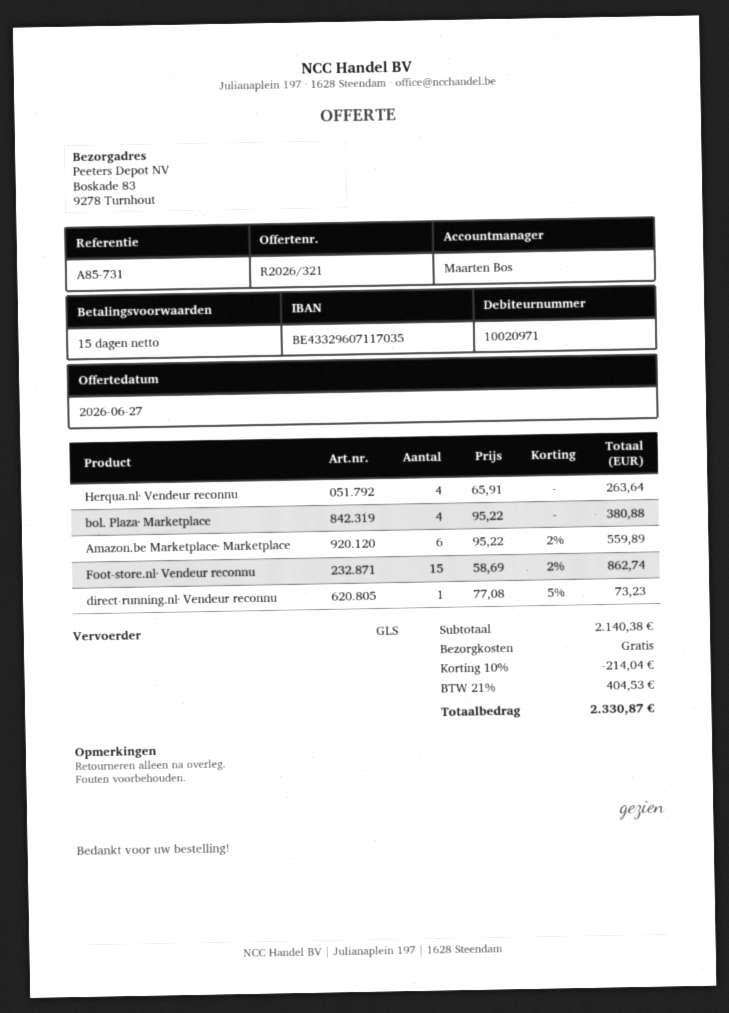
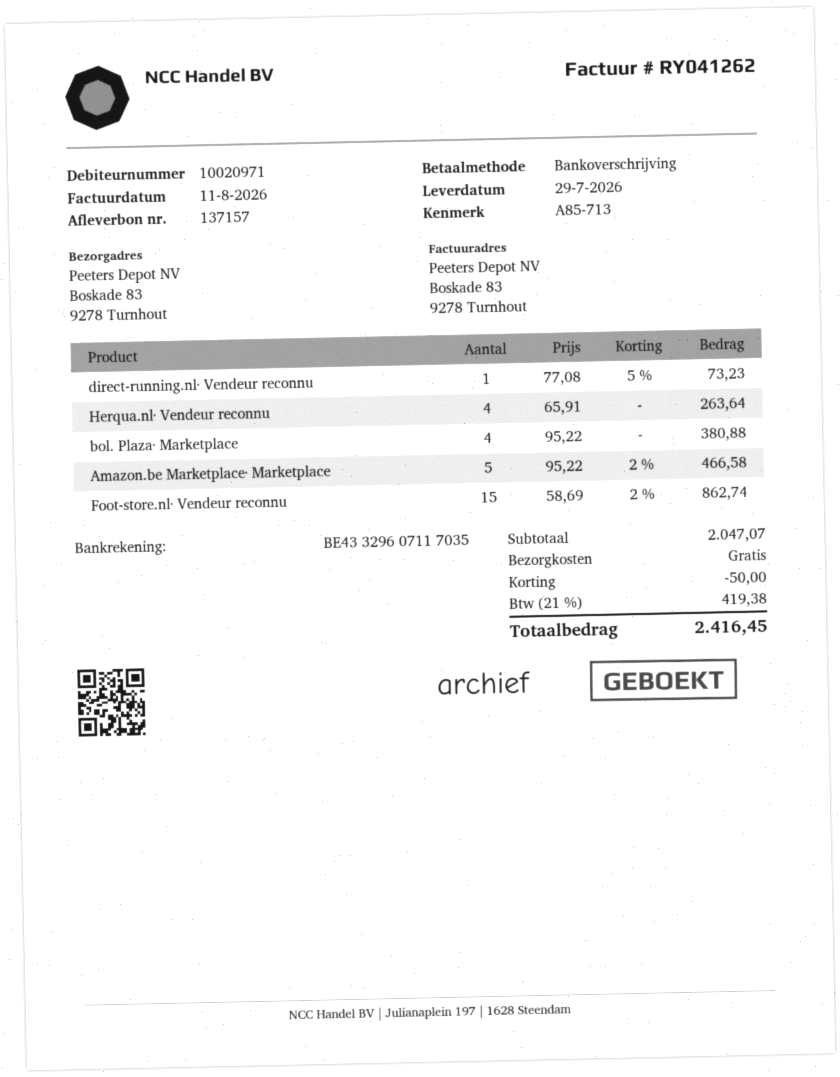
reference: A85-731 -> A85-713
Amazon.be Marketplace· Marketplace: 6 x 95.22 - 2% = 559.89 -> 5 x 95.22 - 2% = 466.58
subtotal: 2140.38 -> 2047.07
discount: 214.04 -> 50.00
tax: 21% = 404.53 -> 21% = 419.38
total: 2330.87 -> 2416.45

